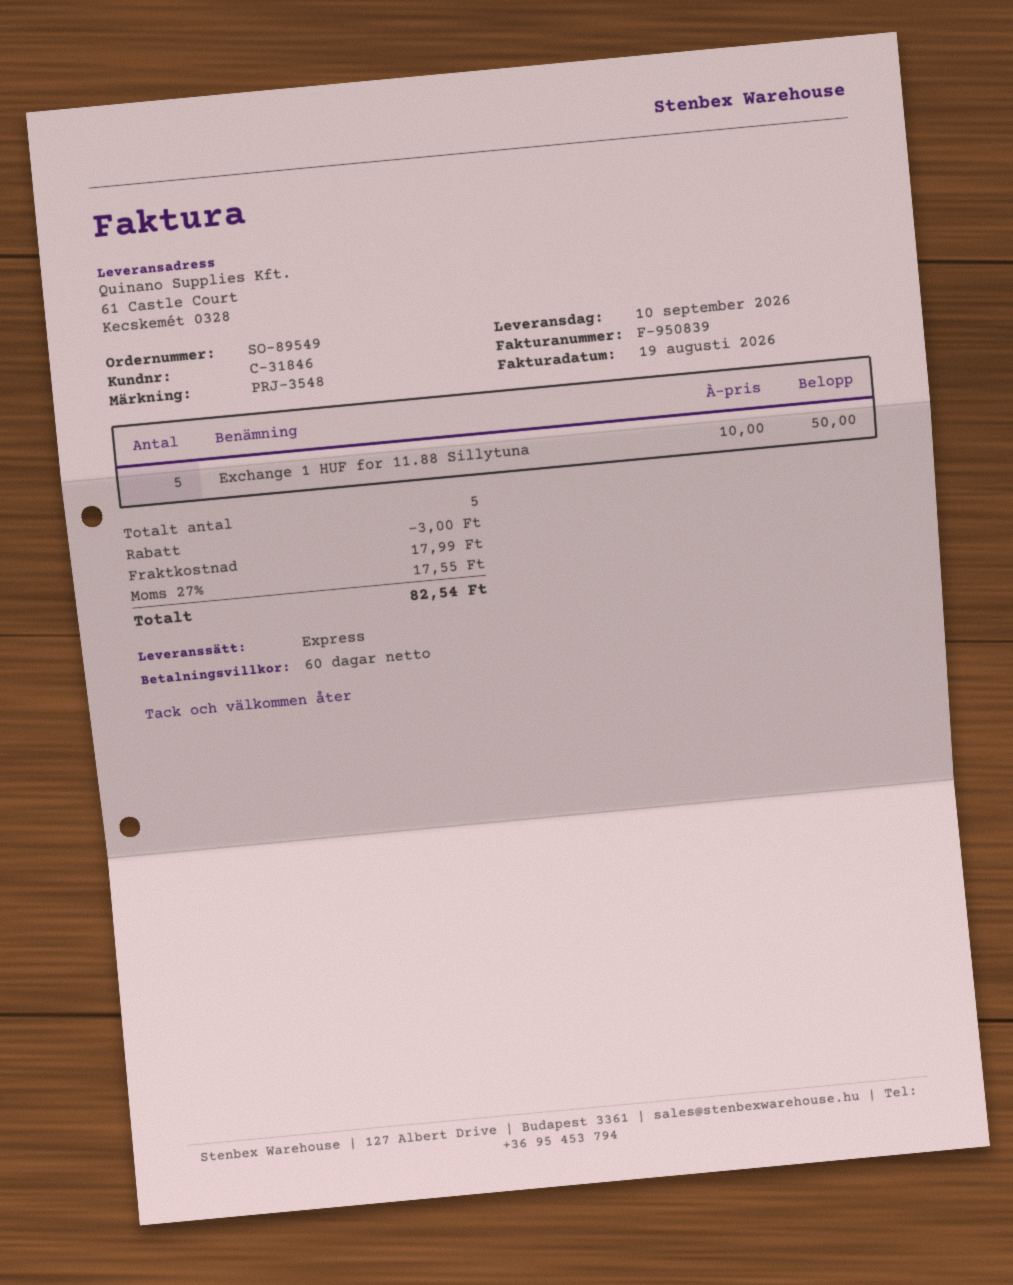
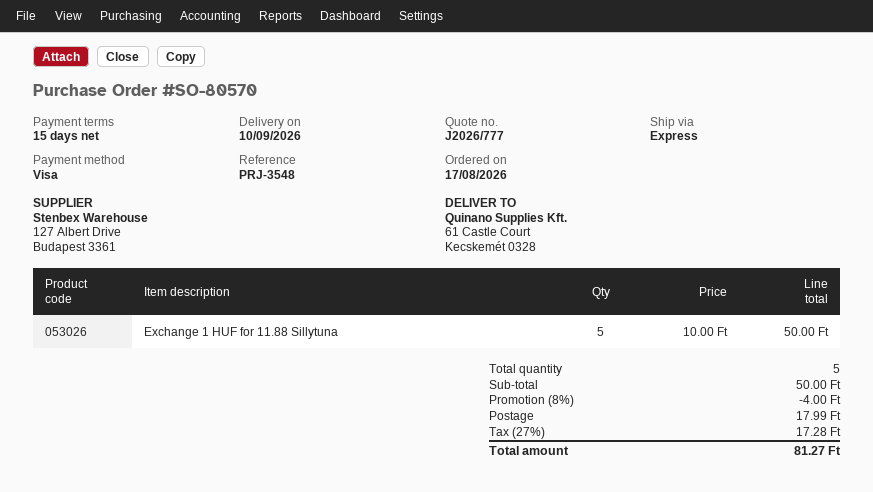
order number: SO-89549 -> SO-80570
payment terms: 60 days -> 15 days
discount: 3.00 -> 4.00
tax: 27% = 17.55 -> 27% = 17.28
total: 82.54 -> 81.27

